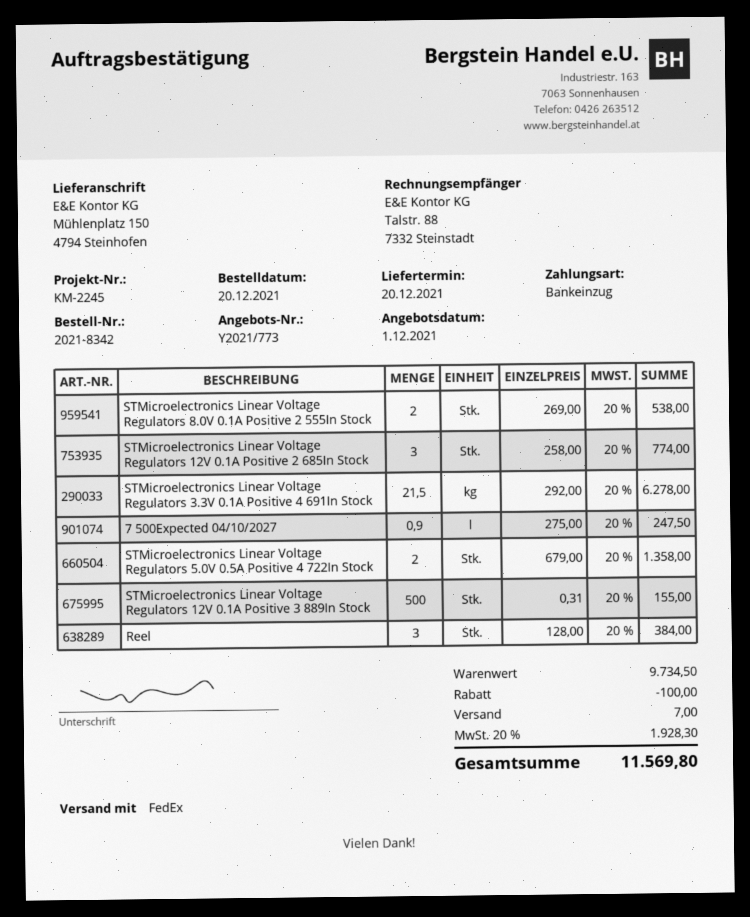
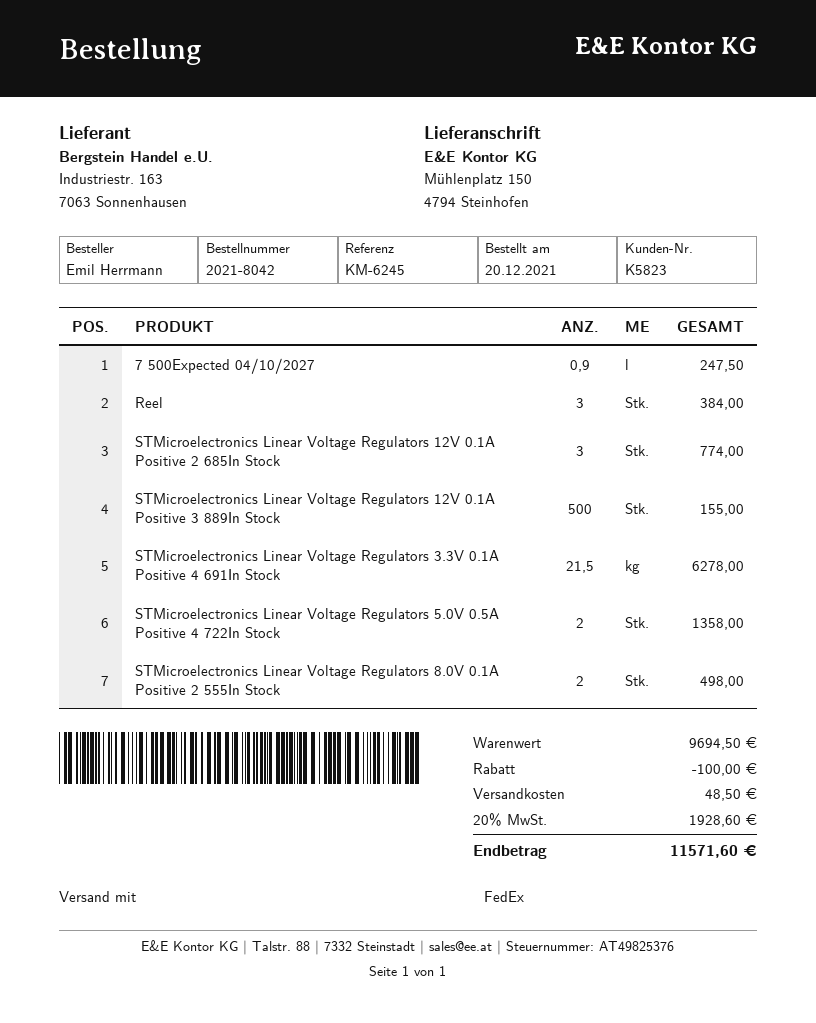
order number: 2021-8342 -> 2021-8042
reference: KM-2245 -> KM-6245
STMicroelectronics Linear Voltage Regulators 8.0V 0.1A Positive 2 555In Stock: 2 for 538.00 -> 2 for 498.00
subtotal: 9734.50 -> 9694.50
shipping: 7.00 -> 48.50
tax: 20% = 1928.30 -> 20% = 1928.60
total: 11569.80 -> 11571.60

